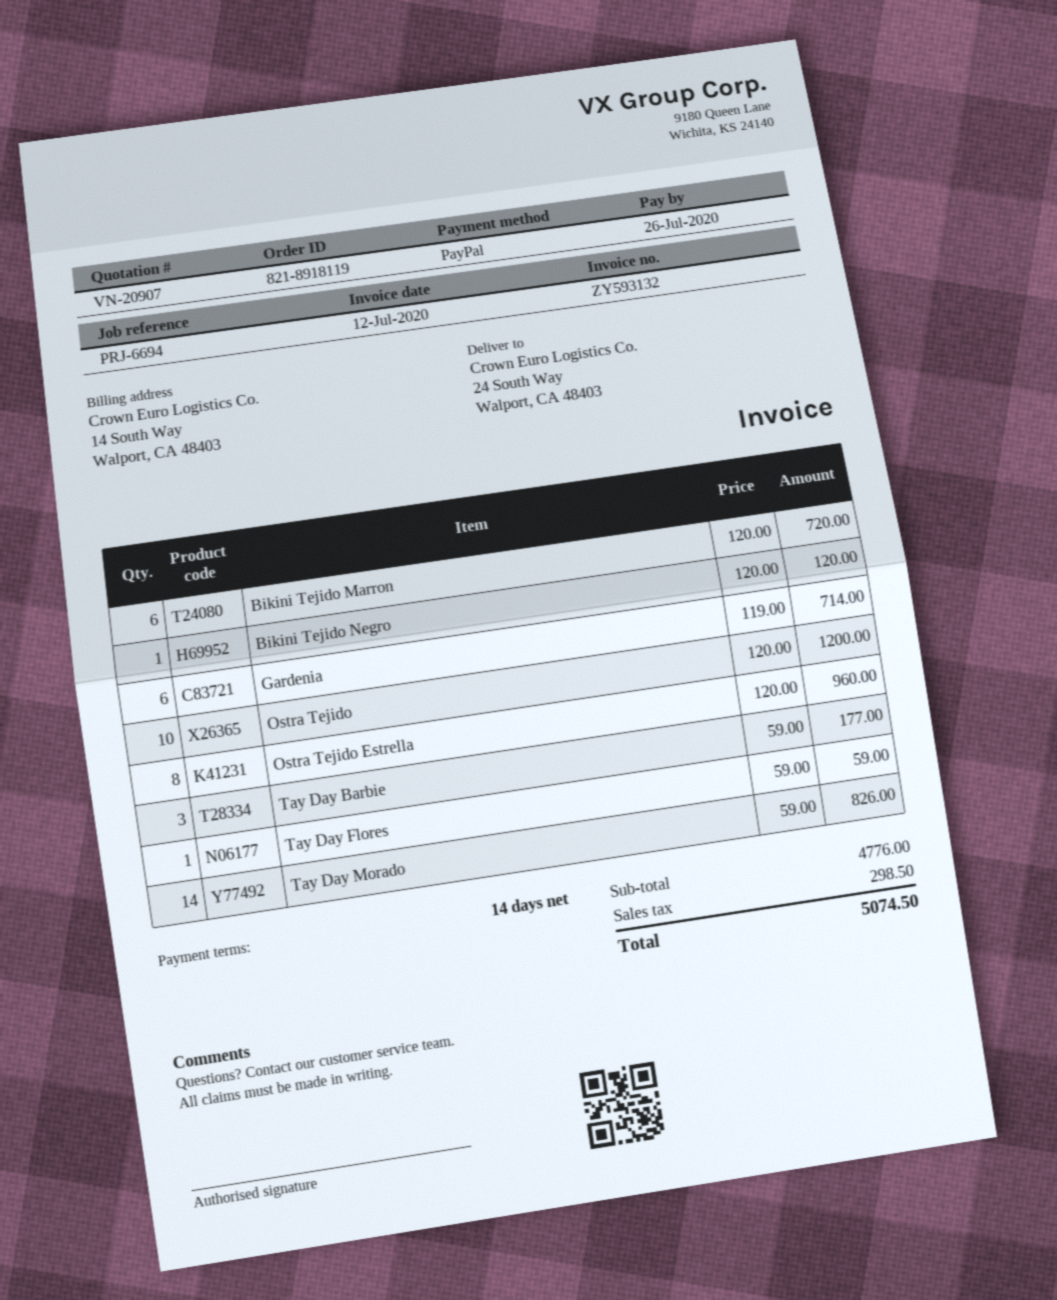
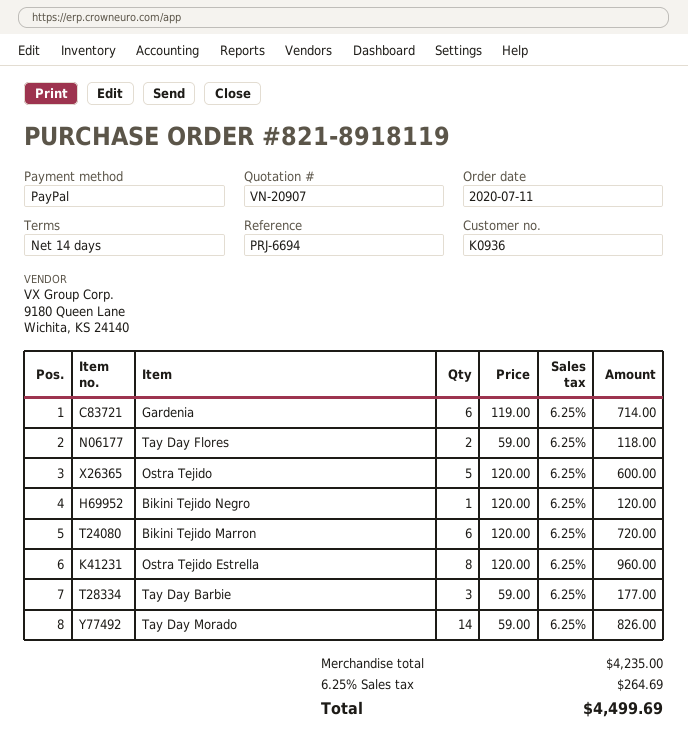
Ostra Tejido: 10 x 120.00 = 1200.00 -> 5 x 120.00 = 600.00
Tay Day Flores: 1 x 59.00 = 59.00 -> 2 x 59.00 = 118.00
subtotal: 4776.00 -> 4235.00
tax: 298.50 -> 264.69
total: 5074.50 -> 4499.69

